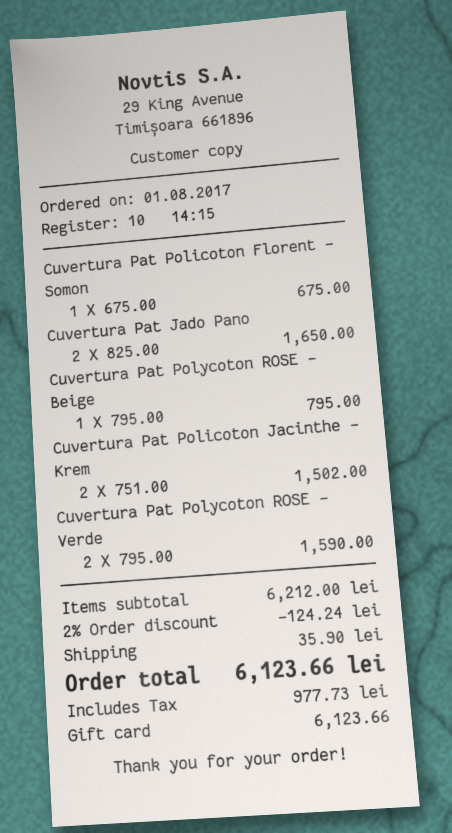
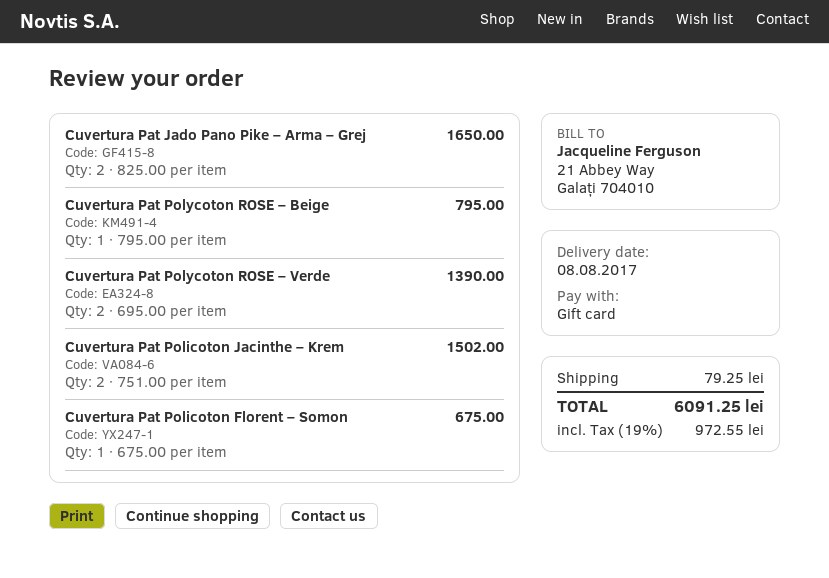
Cuvertura Pat Polycoton ROSE – Verde: 2 x 795.00 = 1590.00 -> 2 x 695.00 = 1390.00
discount: 2% = 124.24 -> none
shipping: 35.90 -> 79.25
tax: 977.73 -> 972.55
total: 6123.66 -> 6091.25

